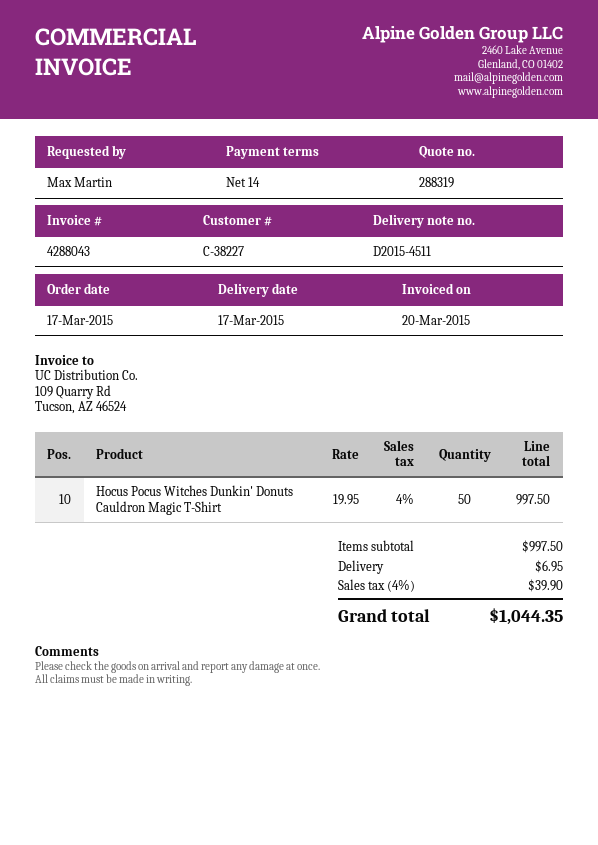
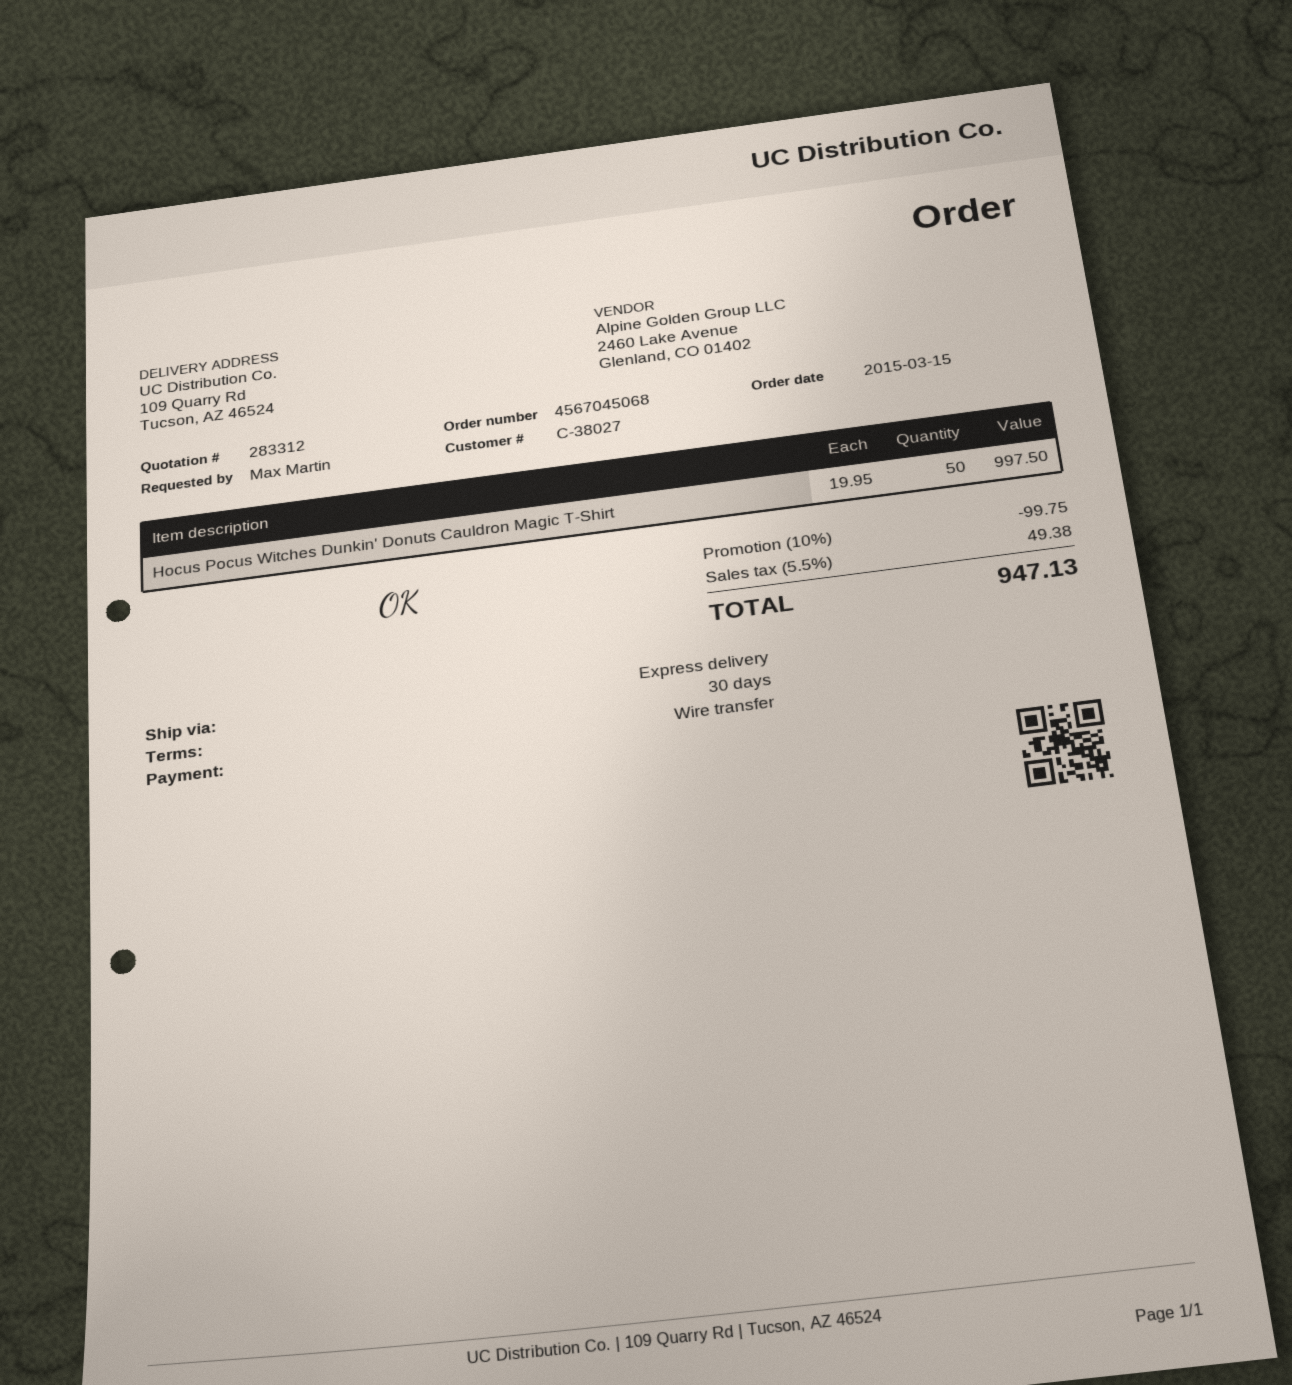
quote number: 288319 -> 283312
order date: 2015-03-17 -> 2015-03-15
payment terms: 14 days -> 30 days
customer number: C-38227 -> C-38027
discount: none -> 10% = 99.75
shipping: 6.95 -> none
tax: 4% = 39.90 -> 5.5% = 49.38
total: 1044.35 -> 947.13

